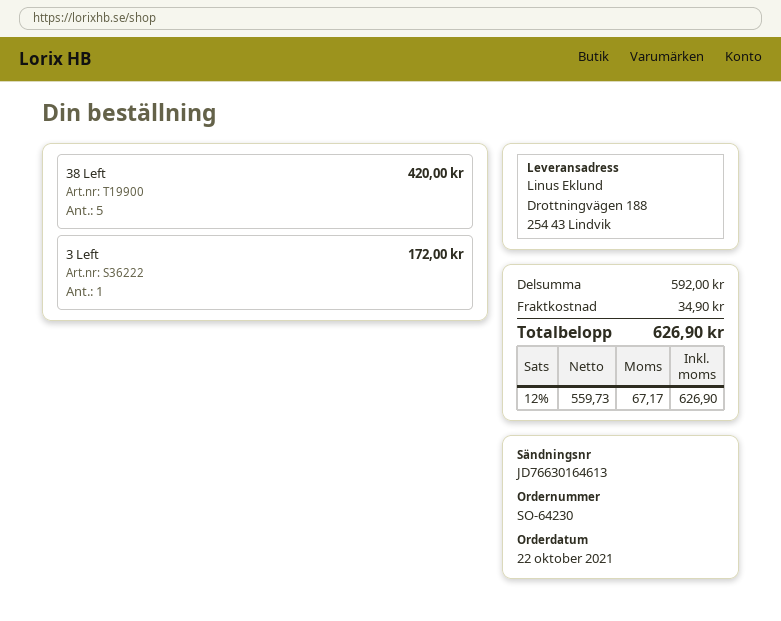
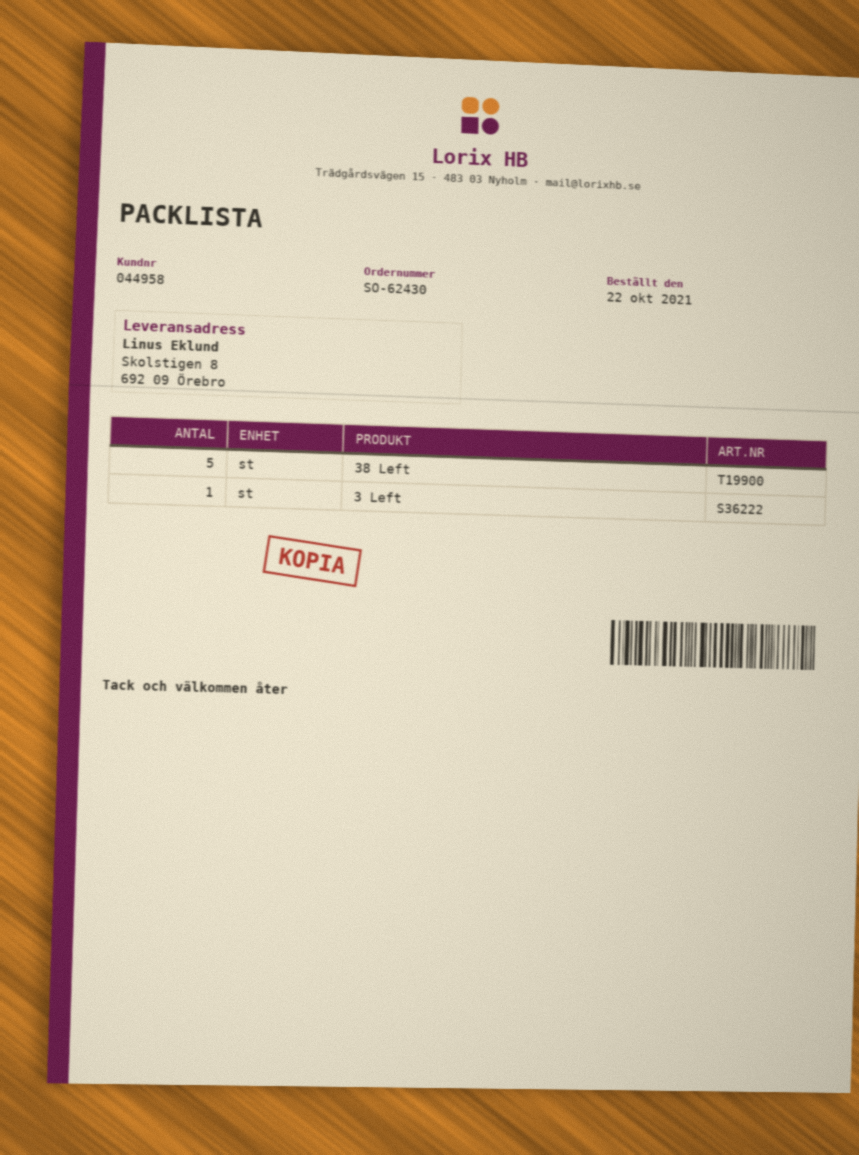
order number: SO-64230 -> SO-62430
ship to: Drottningvägen 188, 254 43 Lindvik -> Skolstigen 8, 692 09 Örebro

